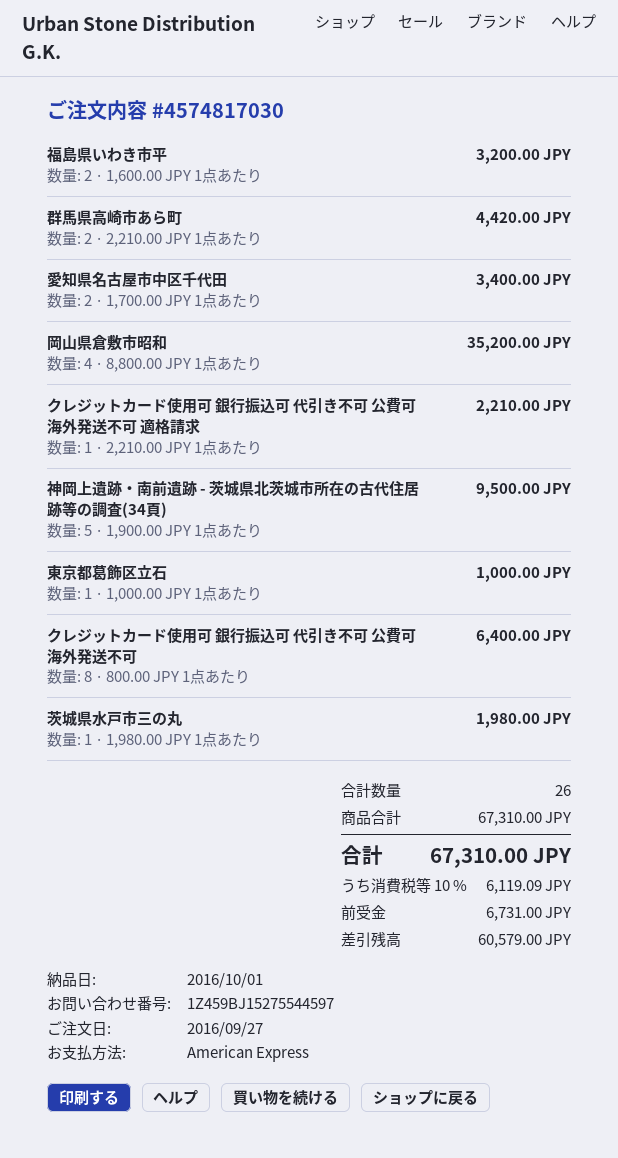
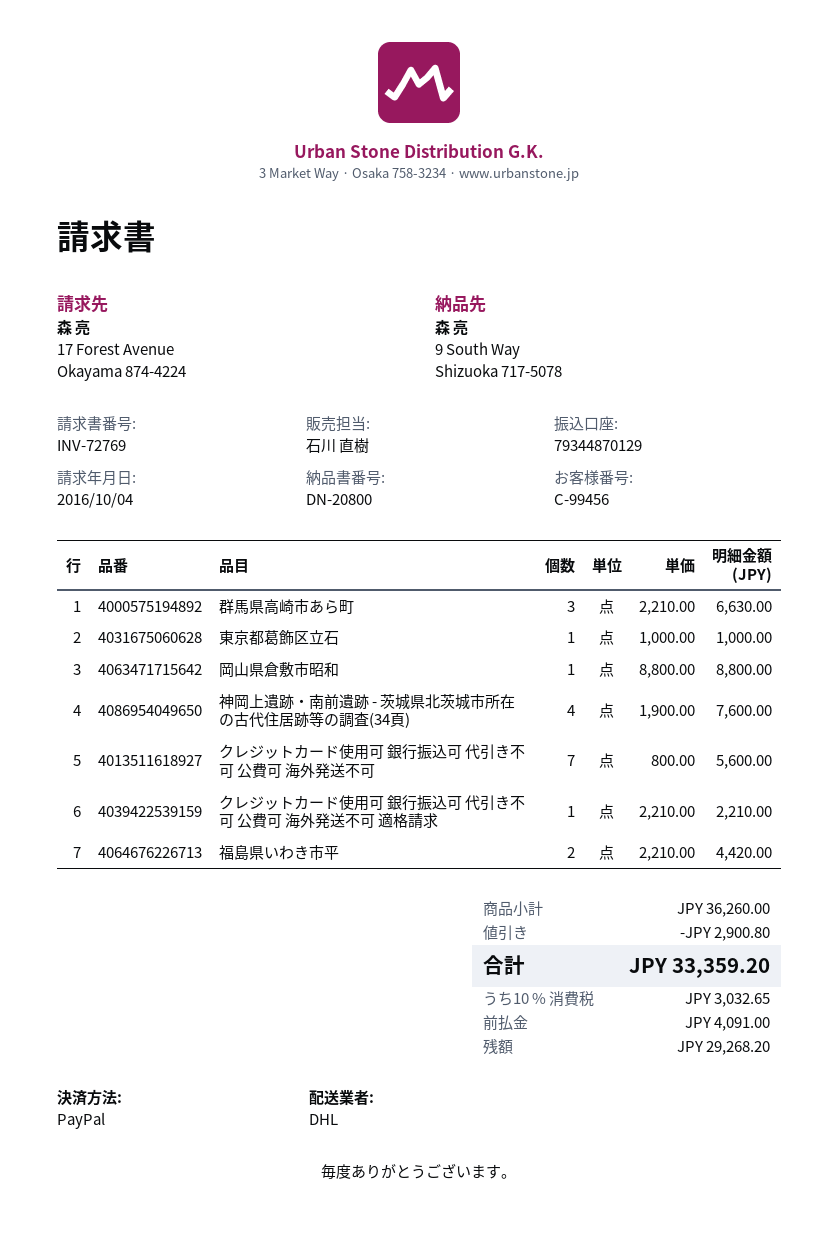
payment method: American Express -> PayPal
福島県いわき市平: 2 x 1600.00 = 3200.00 -> 2 x 2210.00 = 4420.00
群馬県高崎市あら町: 2 x 2210.00 = 4420.00 -> 3 x 2210.00 = 6630.00
愛知県名古屋市中区千代田: 2 x 1700.00 = 3400.00 -> none
岡山県倉敷市昭和: 4 x 8800.00 = 35200.00 -> 1 x 8800.00 = 8800.00
神岡上遺跡・南前遺跡 - 茨城県北茨城市所在の古代住居跡等の調査(34頁): 5 x 1900.00 = 9500.00 -> 4 x 1900.00 = 7600.00
クレジットカード使用可 銀行振込可 代引き不可 公費可 海外発送不可: 8 x 800.00 = 6400.00 -> 7 x 800.00 = 5600.00
茨城県水戸市三の丸: 1 x 1980.00 = 1980.00 -> none
subtotal: 67310.00 -> 36260.00
discount: none -> 2900.80
tax: 10% = 6119.09 -> 10% = 3032.65
total: 67310.00 -> 33359.20
deposit: 6731.00 -> 4091.00
balance: 60579.00 -> 29268.20

